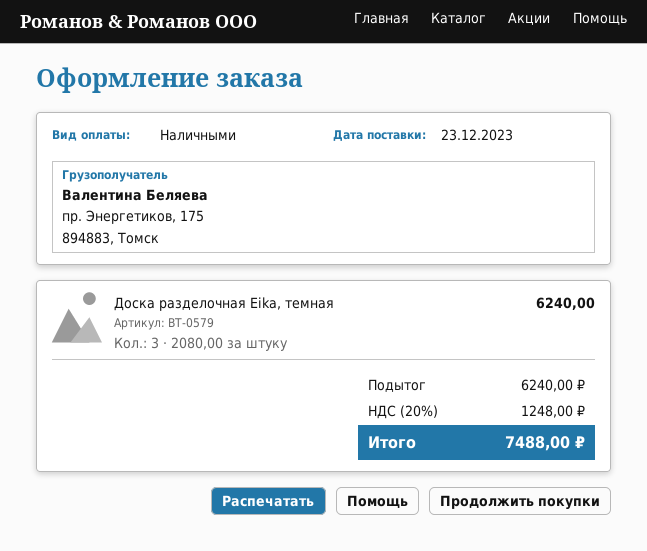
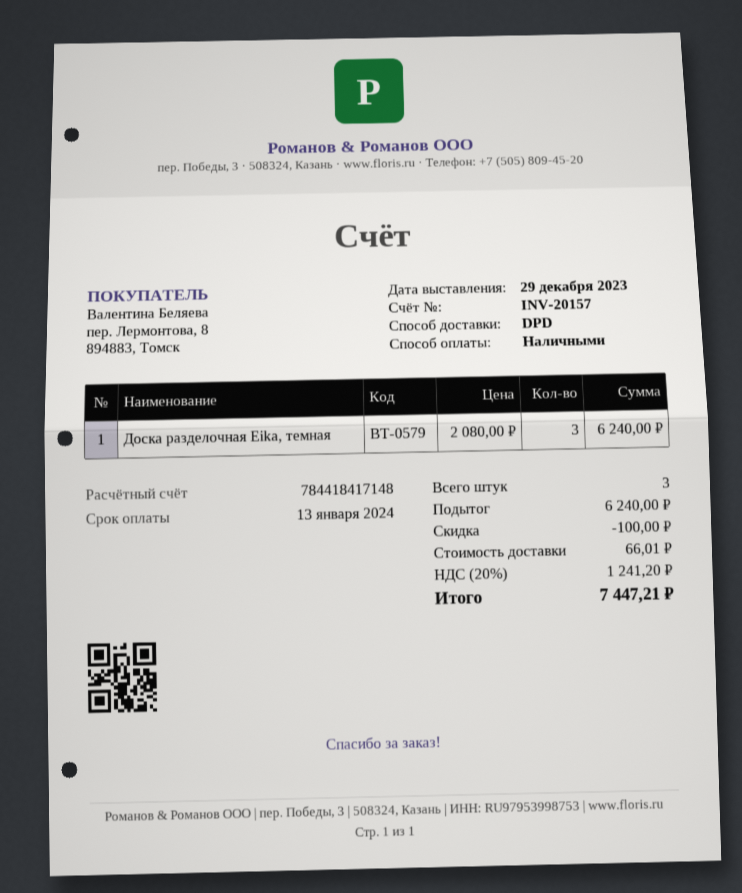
discount: none -> 100.00
shipping: none -> 66.01
tax: 20% = 1248.00 -> 20% = 1241.20
total: 7488.00 -> 7447.21

